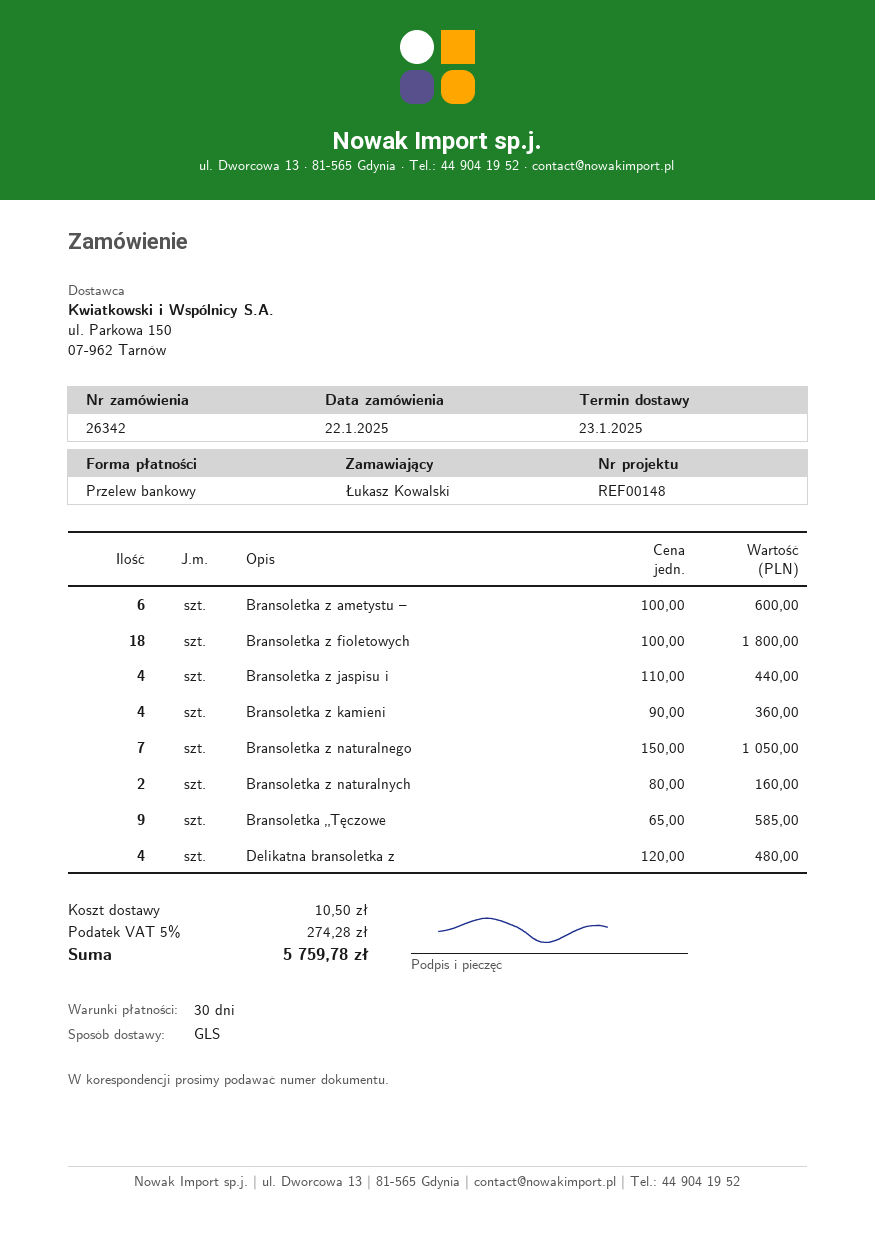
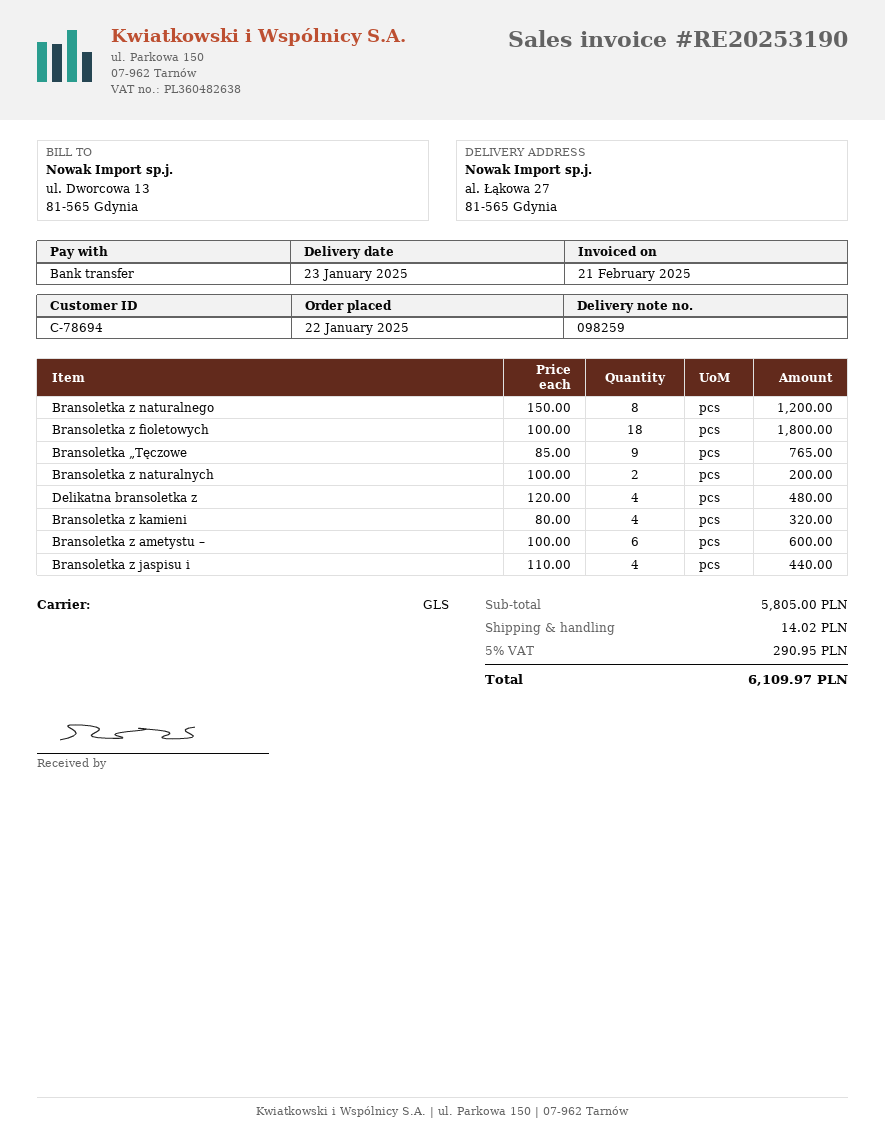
Bransoletka z kamieni: 4 x 90.00 = 360.00 -> 4 x 80.00 = 320.00
Bransoletka z naturalnego: 7 x 150.00 = 1050.00 -> 8 x 150.00 = 1200.00
Bransoletka z naturalnych: 2 x 80.00 = 160.00 -> 2 x 100.00 = 200.00
Bransoletka „Tęczowe: 9 x 65.00 = 585.00 -> 9 x 85.00 = 765.00
shipping: 10.50 -> 14.02
tax: 5% = 274.28 -> 5% = 290.95
total: 5759.78 -> 6109.97

